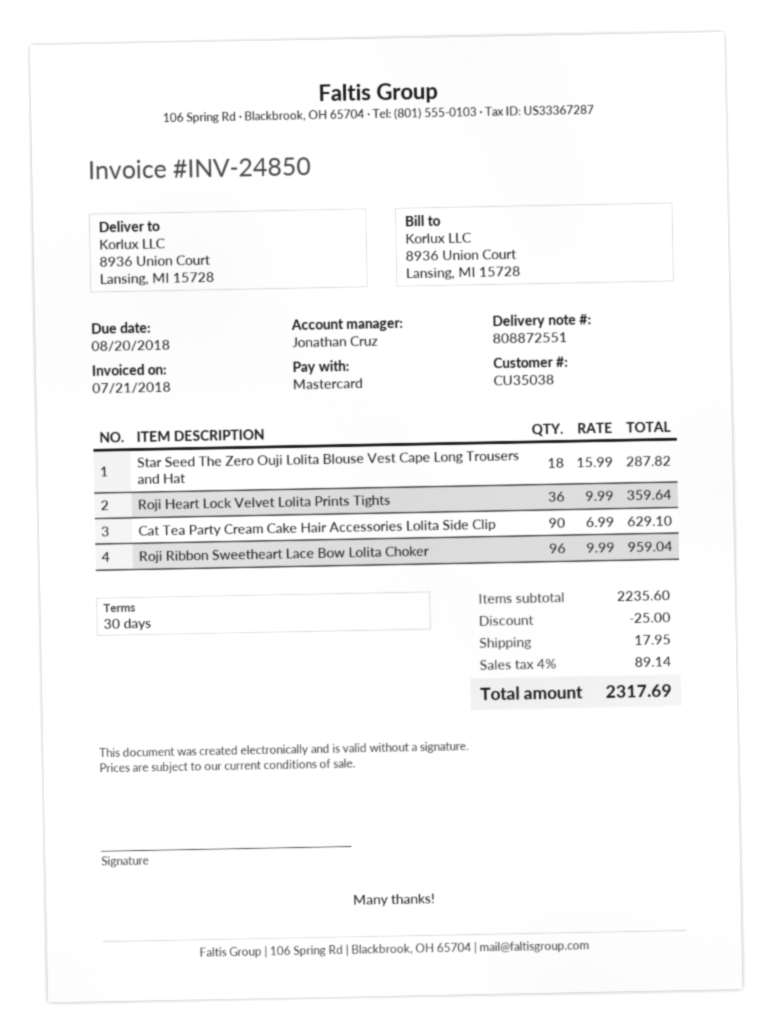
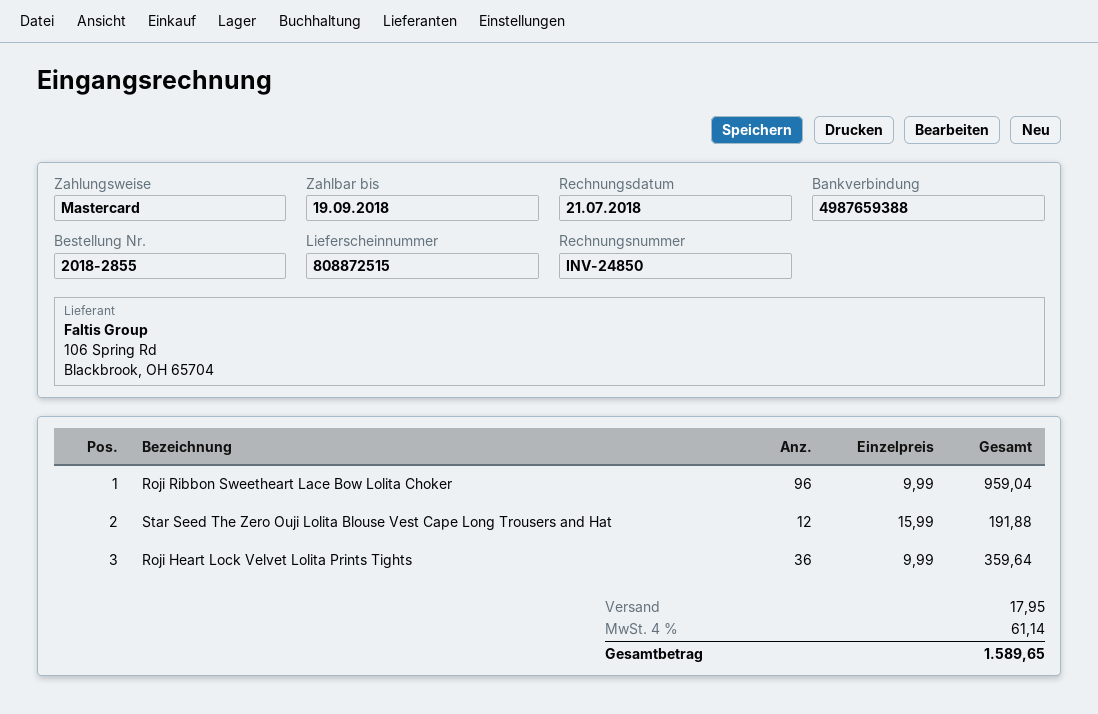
delivery note number: 808872551 -> 808872515
due date: 2018-08-20 -> 2018-09-19
Star Seed The Zero Ouji Lolita Blouse Vest Cape Long Trousers and Hat: 18 x 15.99 = 287.82 -> 12 x 15.99 = 191.88
Cat Tea Party Cream Cake Hair Accessories Lolita Side Clip: 90 x 6.99 = 629.10 -> none
discount: 25.00 -> none
tax: 4% = 89.14 -> 4% = 61.14
total: 2317.69 -> 1589.65

